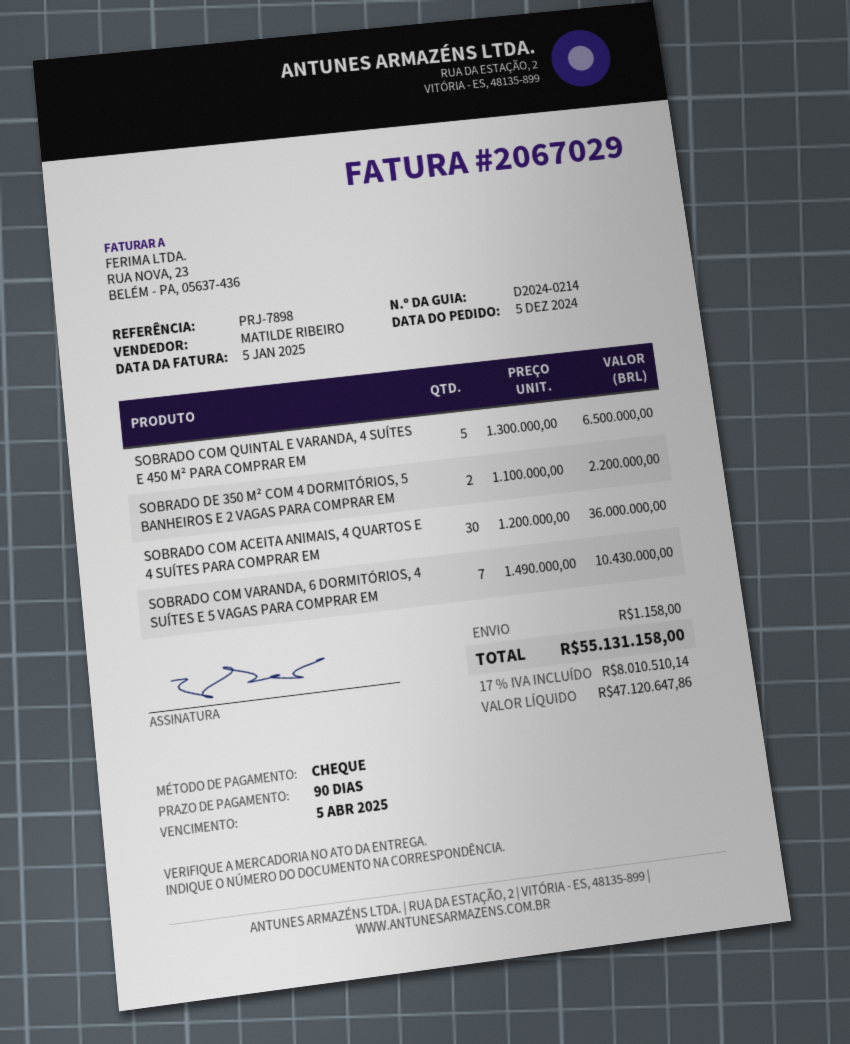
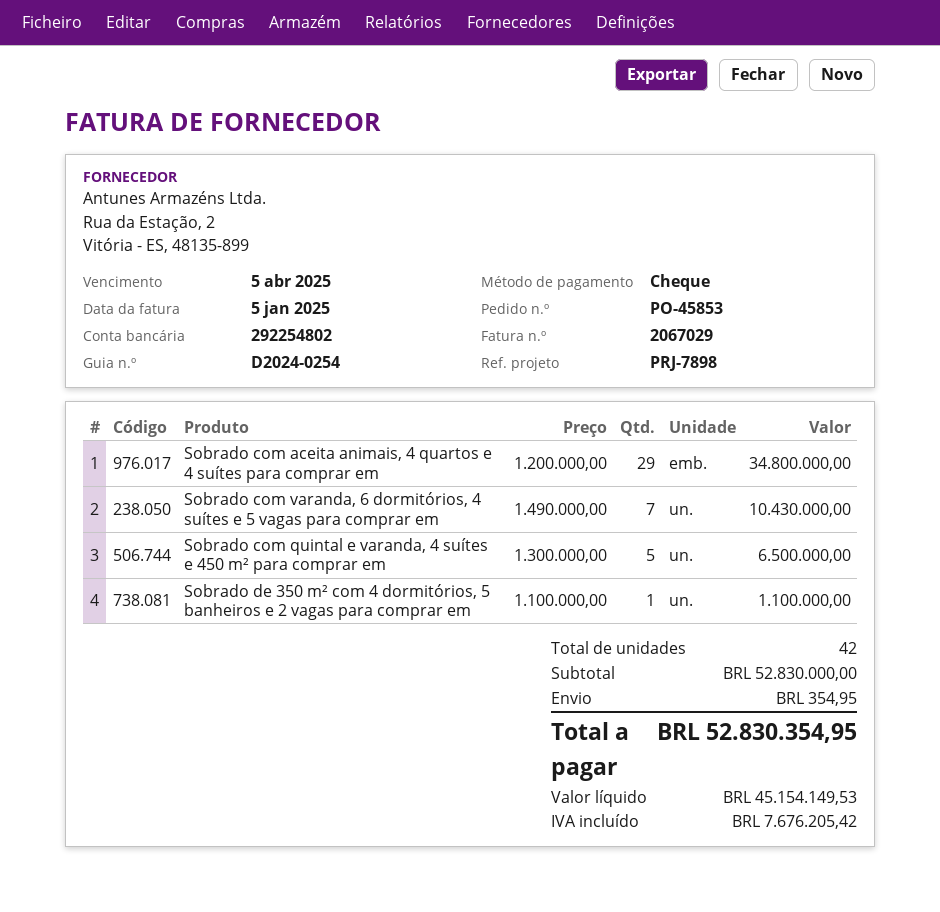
delivery note number: D2024-0214 -> D2024-0254
SOBRADO DE 350 M² COM 4 DORMITÓRIOS, 5 BANHEIROS E 2 VAGAS PARA COMPRAR EM: 2 x 1100000.00 = 2200000.00 -> 1 x 1100000.00 = 1100000.00
SOBRADO COM ACEITA ANIMAIS, 4 QUARTOS E 4 SUÍTES PARA COMPRAR EM: 30 x 1200000.00 = 36000000.00 -> 29 x 1200000.00 = 34800000.00
shipping: 1158.00 -> 354.95
net: 47120647.86 -> 45154149.53
tax: 8010510.14 -> 7676205.42
total: 55131158.00 -> 52830354.95

